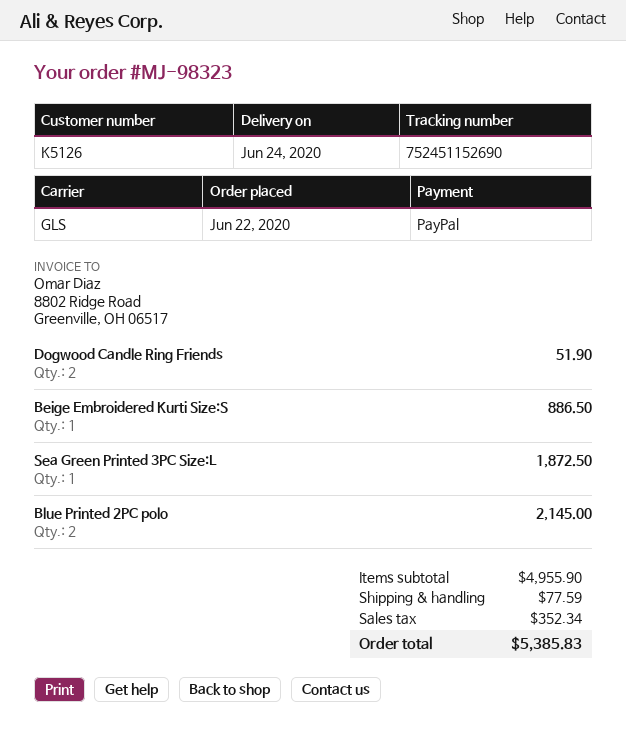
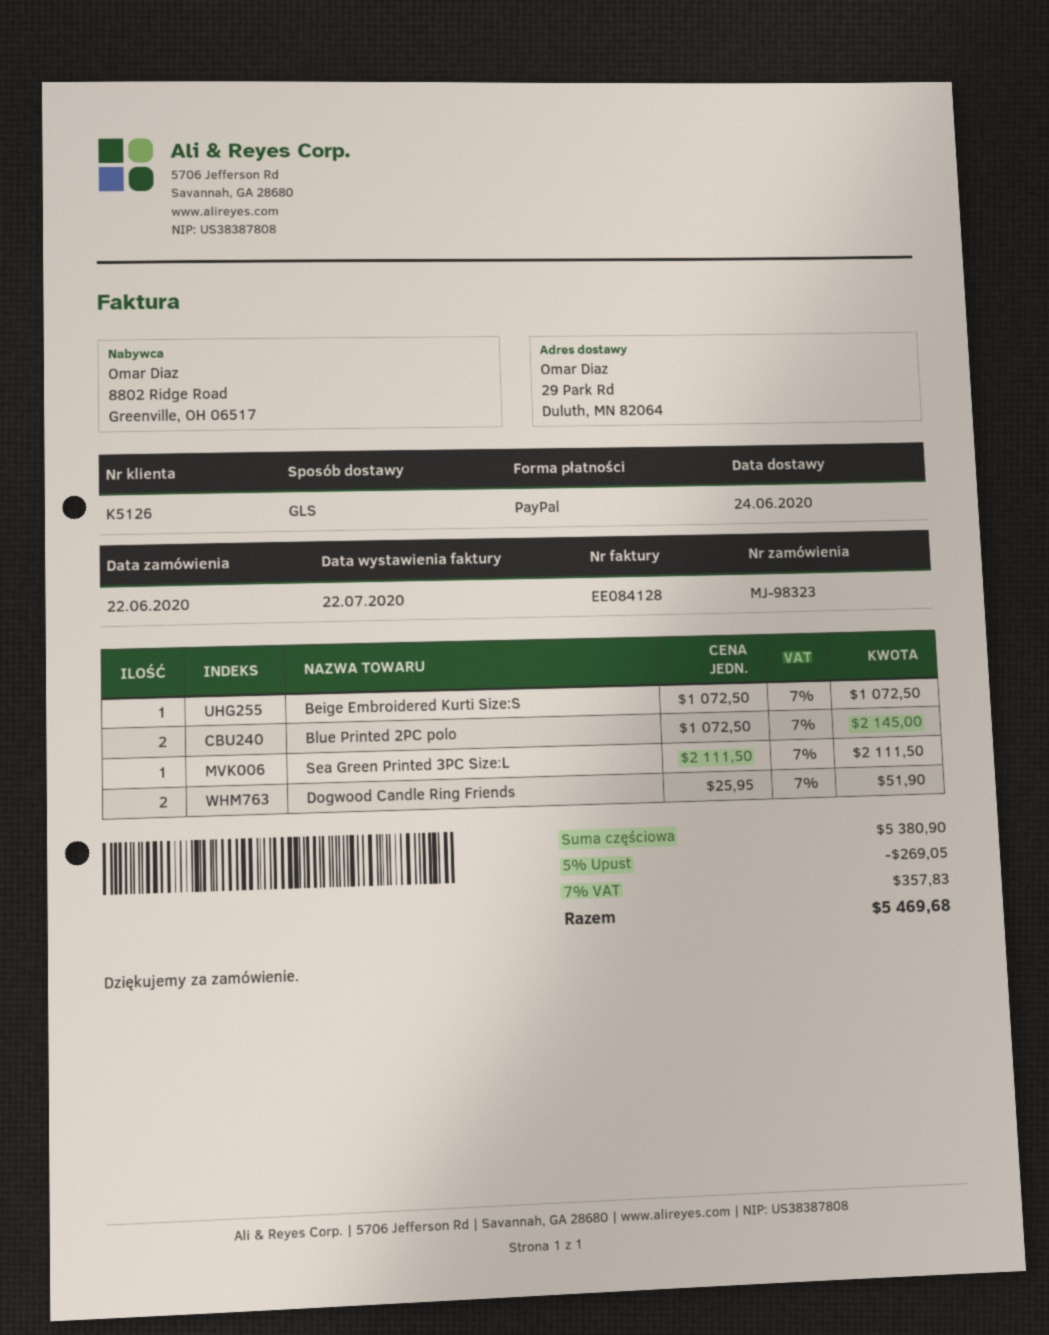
Beige Embroidered Kurti Size:S: 1 for 886.50 -> 1 for 1072.50
Sea Green Printed 3PC Size:L: 1 for 1872.50 -> 1 for 2111.50
subtotal: 4955.90 -> 5380.90
discount: none -> 5% = 269.05
shipping: 77.59 -> none
tax: 352.34 -> 357.83
total: 5385.83 -> 5469.68

